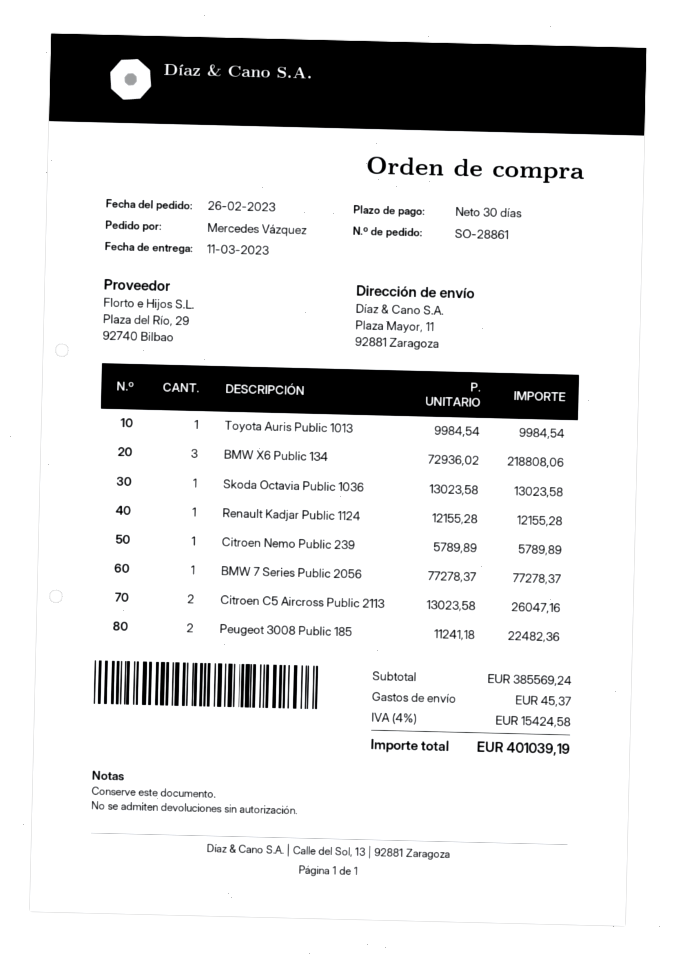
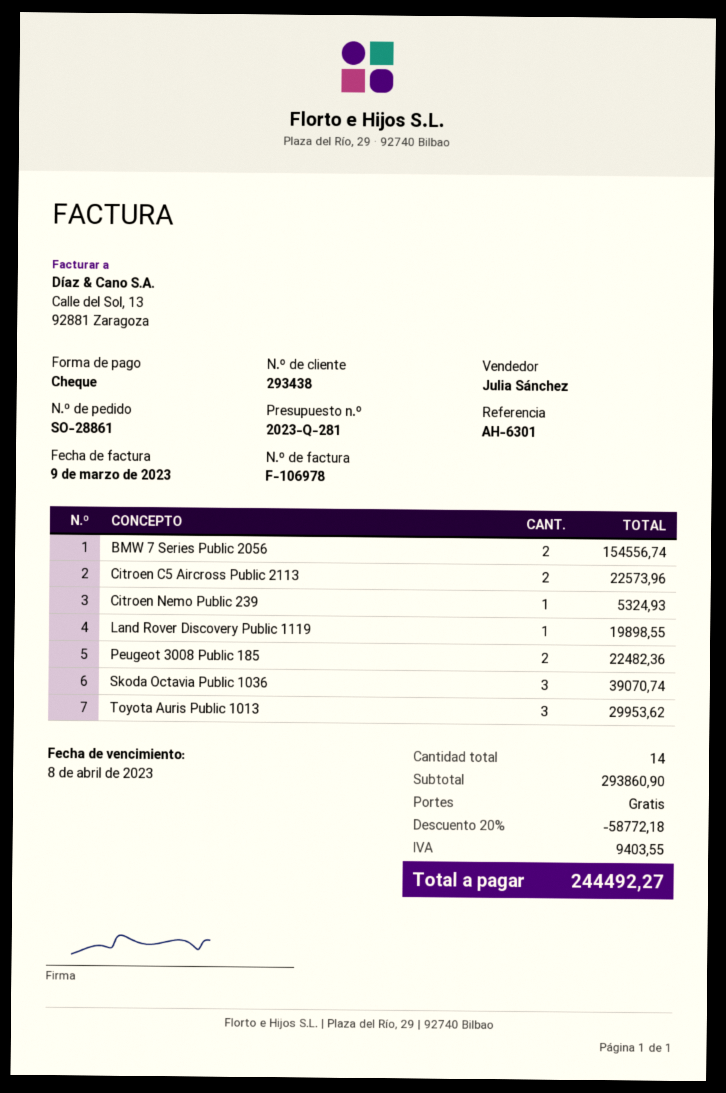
Toyota Auris Public 1013: 1 for 9984.54 -> 3 for 29953.62
BMW X6 Public 134: 3 for 218808.06 -> none
Skoda Octavia Public 1036: 1 for 13023.58 -> 3 for 39070.74
Renault Kadjar Public 1124: 1 for 12155.28 -> none
Citroen Nemo Public 239: 1 for 5789.89 -> 1 for 5324.93
BMW 7 Series Public 2056: 1 for 77278.37 -> 2 for 154556.74
Citroen C5 Aircross Public 2113: 2 for 26047.16 -> 2 for 22573.96
Land Rover Discovery Public 1119: none -> 1 for 19898.55
subtotal: 385569.24 -> 293860.90
discount: none -> 20% = 58772.18
shipping: 45.37 -> 0.00
tax: 15424.58 -> 9403.55
total: 401039.19 -> 244492.27

